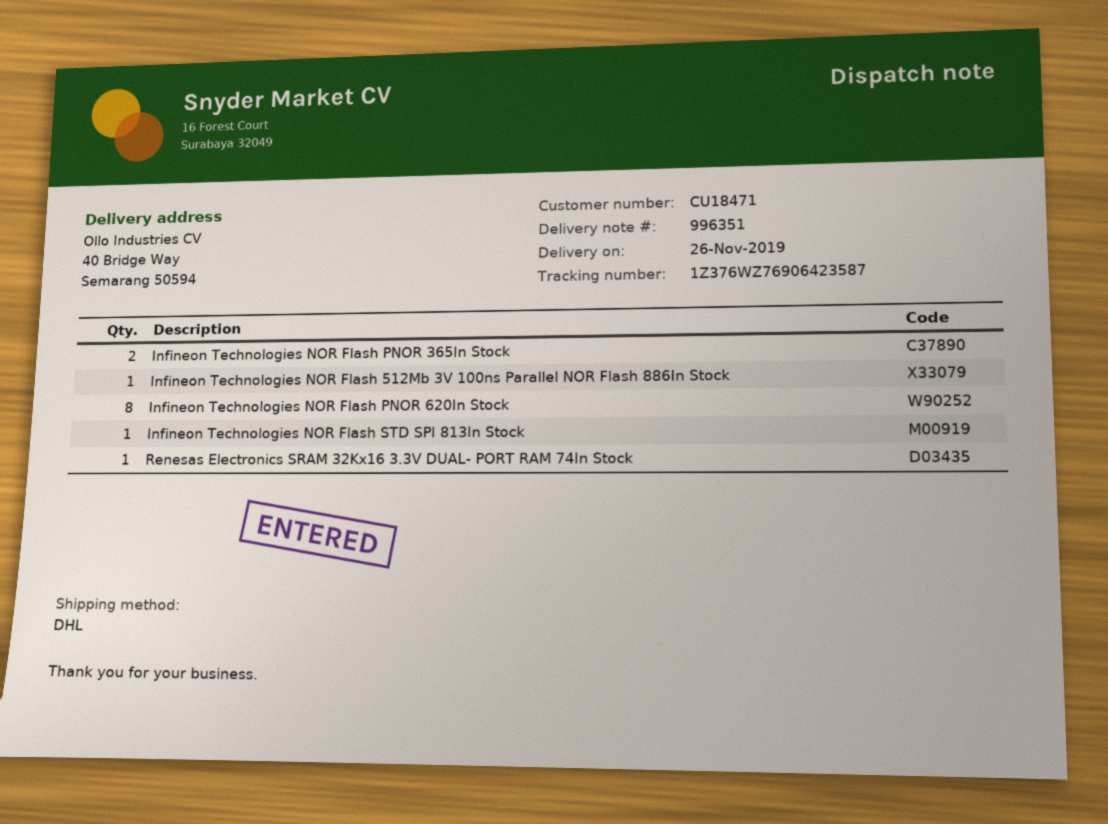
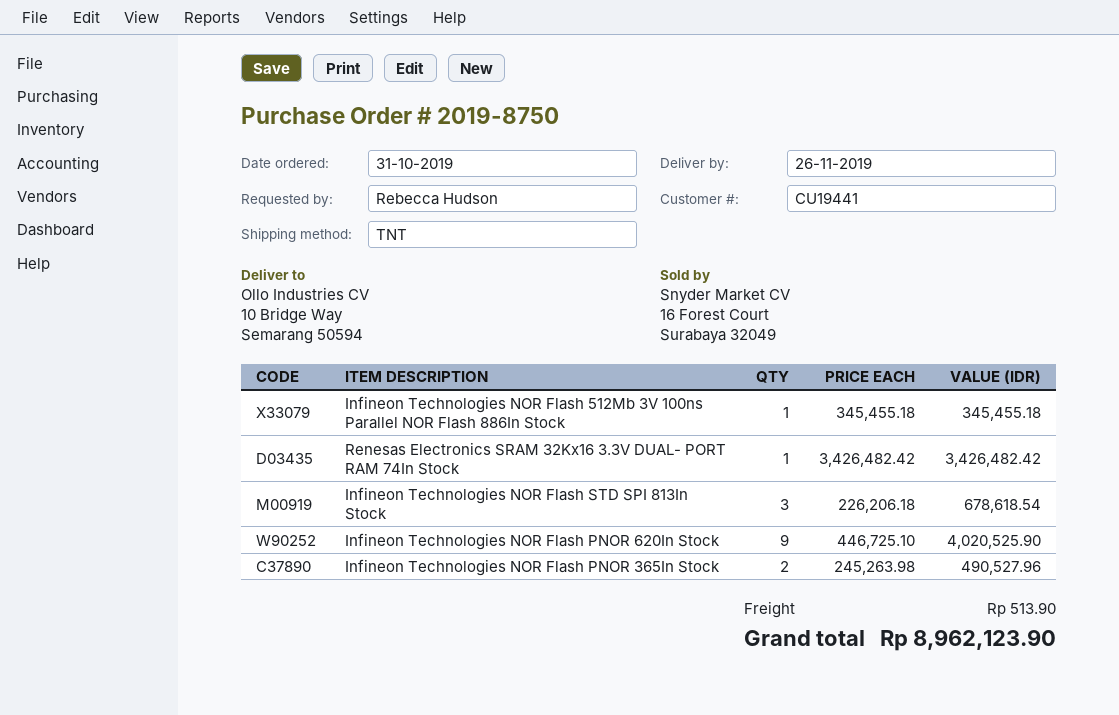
customer number: CU18471 -> CU19441
shipping method: DHL -> TNT
ship to: 40 Bridge Way, Semarang 50594 -> 10 Bridge Way, Semarang 50594
Infineon Technologies NOR Flash PNOR 620In Stock: 8 -> 9
Infineon Technologies NOR Flash STD SPI 813In Stock: 1 -> 3

